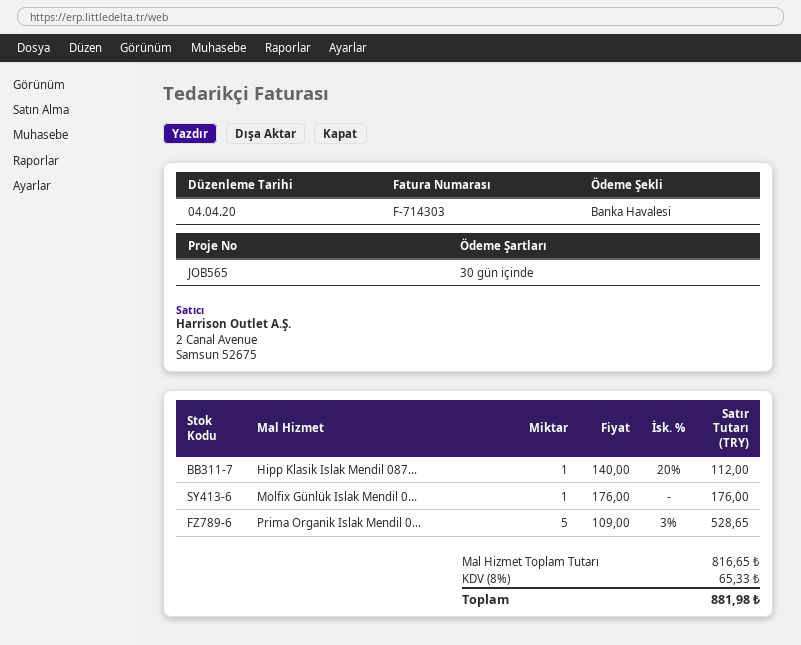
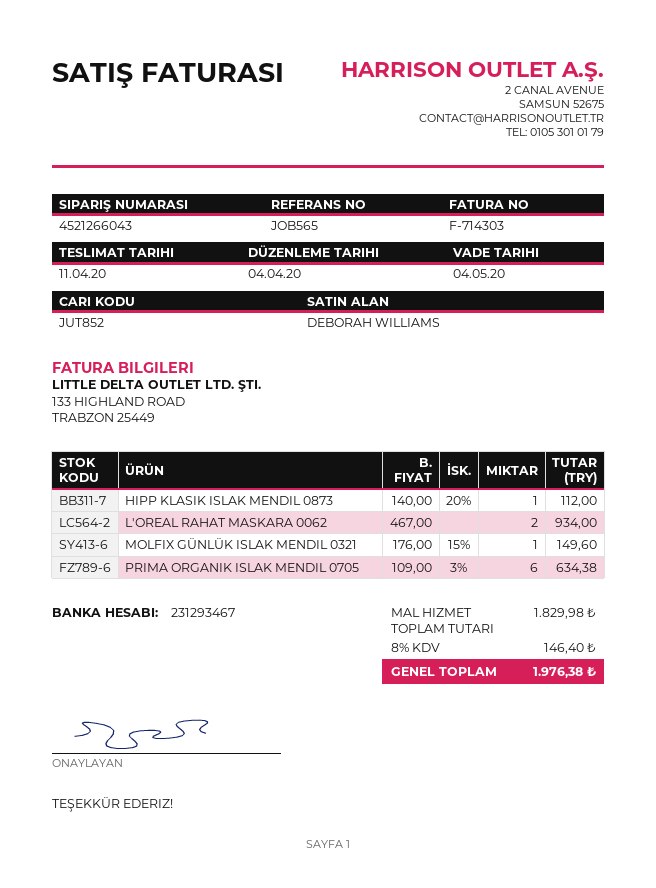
Molfix Günlük Islak Mendil 0...: 1 x 176.00 = 176.00 -> 1 x 176.00 - 15% = 149.60
Prima Organik Islak Mendil 0...: 5 x 109.00 - 3% = 528.65 -> 6 x 109.00 - 3% = 634.38
L'OREAL RAHAT MASKARA 0062: none -> 2 x 467.00 = 934.00
subtotal: 816.65 -> 1829.98
tax: 8% = 65.33 -> 8% = 146.40
total: 881.98 -> 1976.38

